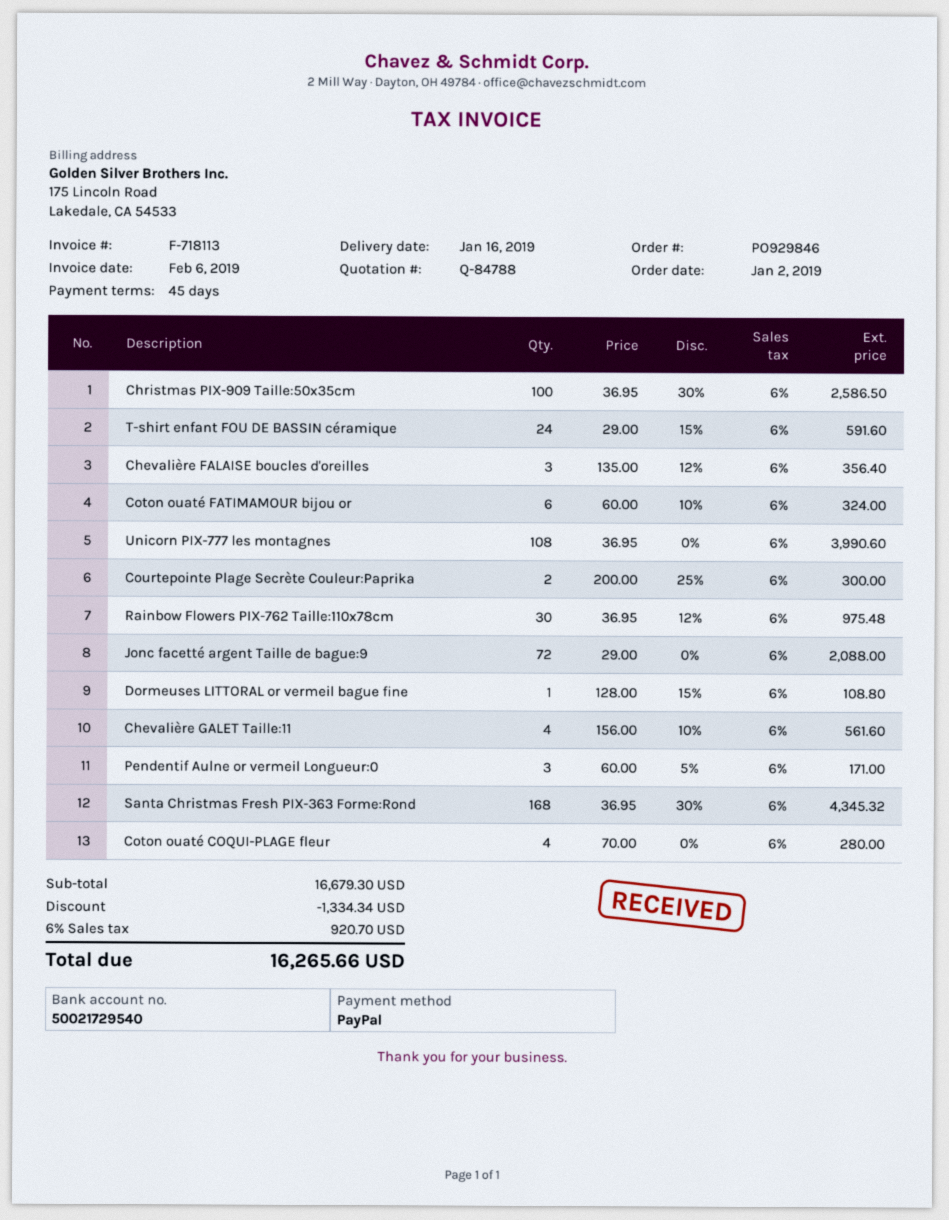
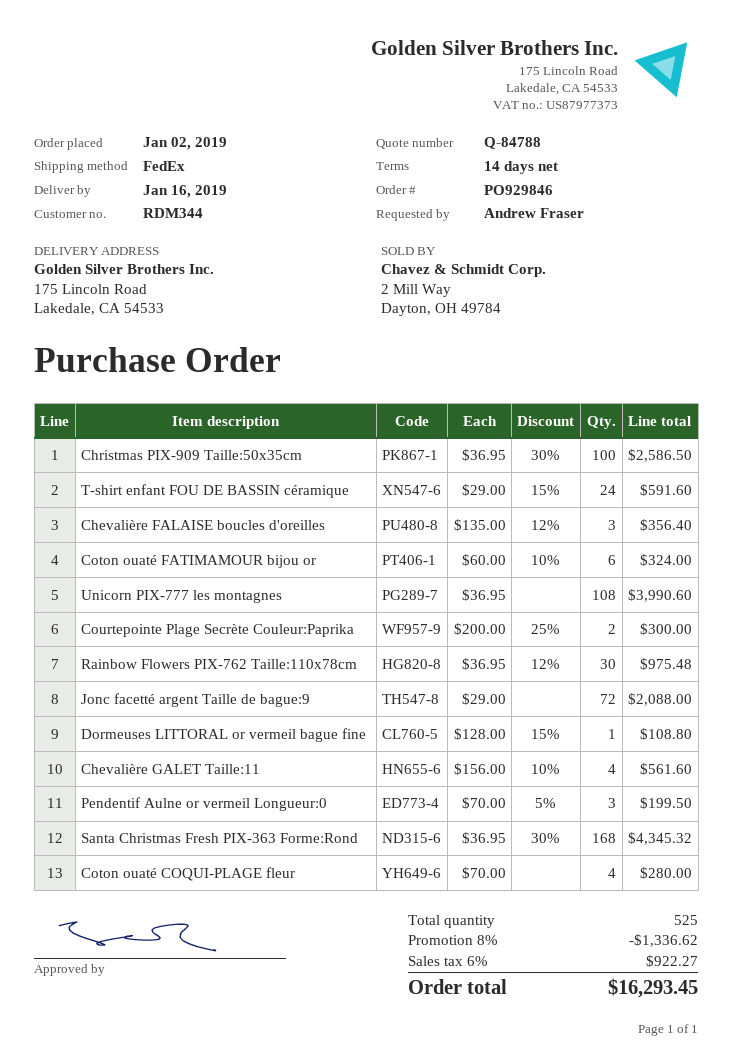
payment terms: 45 days -> 14 days
Pendentif Aulne or vermeil Longueur:0: 3 x 60.00 - 5% = 171.00 -> 3 x 70.00 - 5% = 199.50
discount: 1334.34 -> 1336.62
tax: 6% = 920.70 -> 6% = 922.27
total: 16265.66 -> 16293.45

